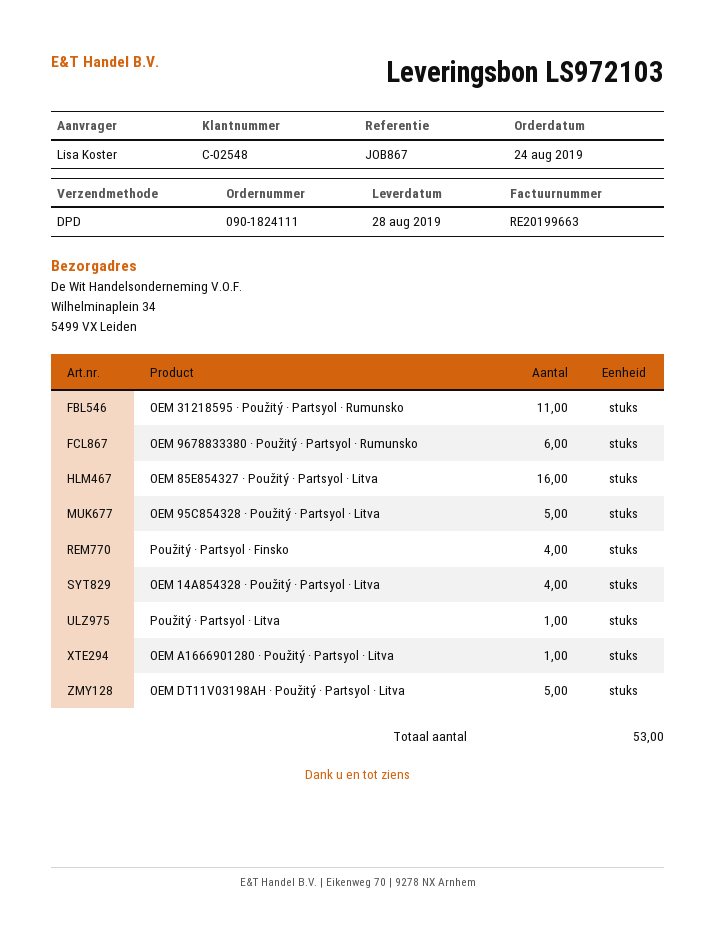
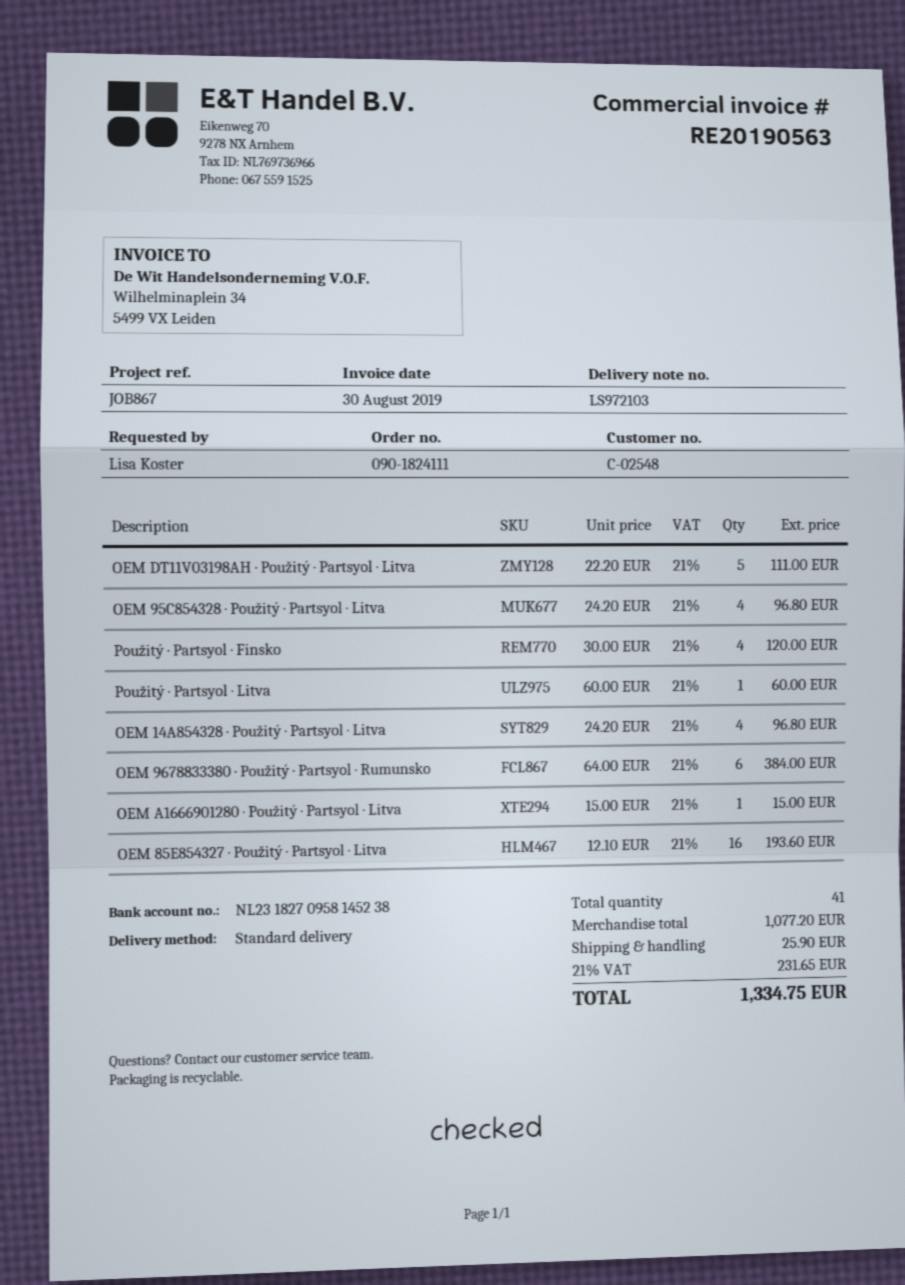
invoice number: RE20199663 -> RE20190563
shipping method: DPD -> standard
OEM 31218595 · Použitý · Partsyol · Rumunsko: 11 -> none
OEM 95C854328 · Použitý · Partsyol · Litva: 5 -> 4
total quantity: 53 -> 41

